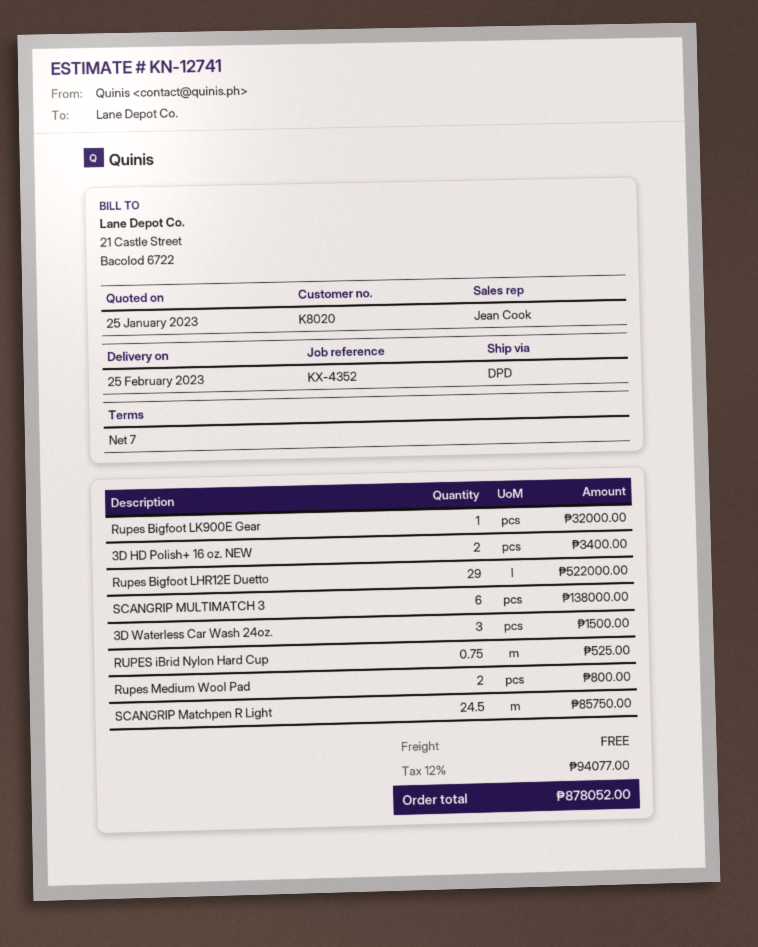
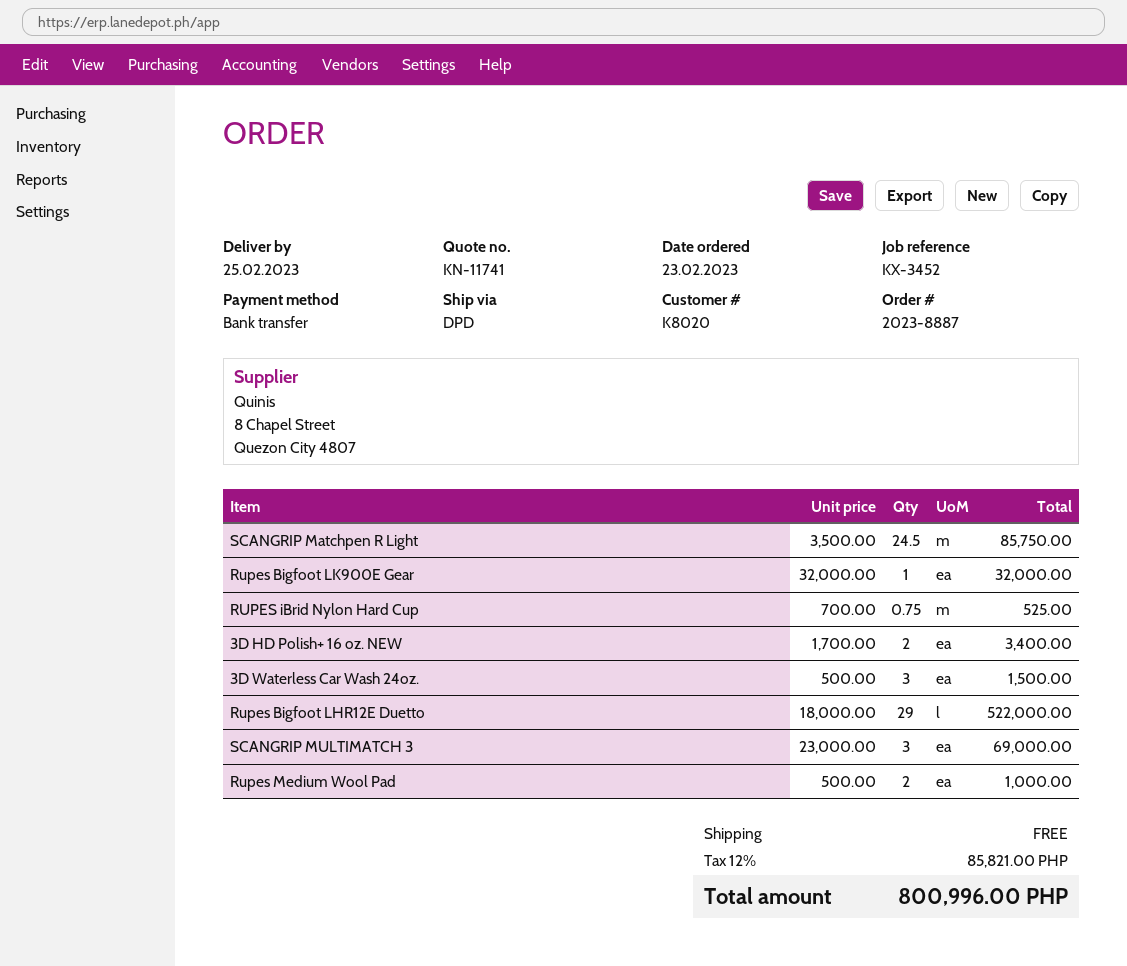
quote number: KN-12741 -> KN-11741
reference: KX-4352 -> KX-3452
SCANGRIP MULTIMATCH 3: 6 for 138000.00 -> 3 for 69000.00
Rupes Medium Wool Pad: 2 for 800.00 -> 2 for 1000.00
tax: 12% = 94077.00 -> 12% = 85821.00
total: 878052.00 -> 800996.00

